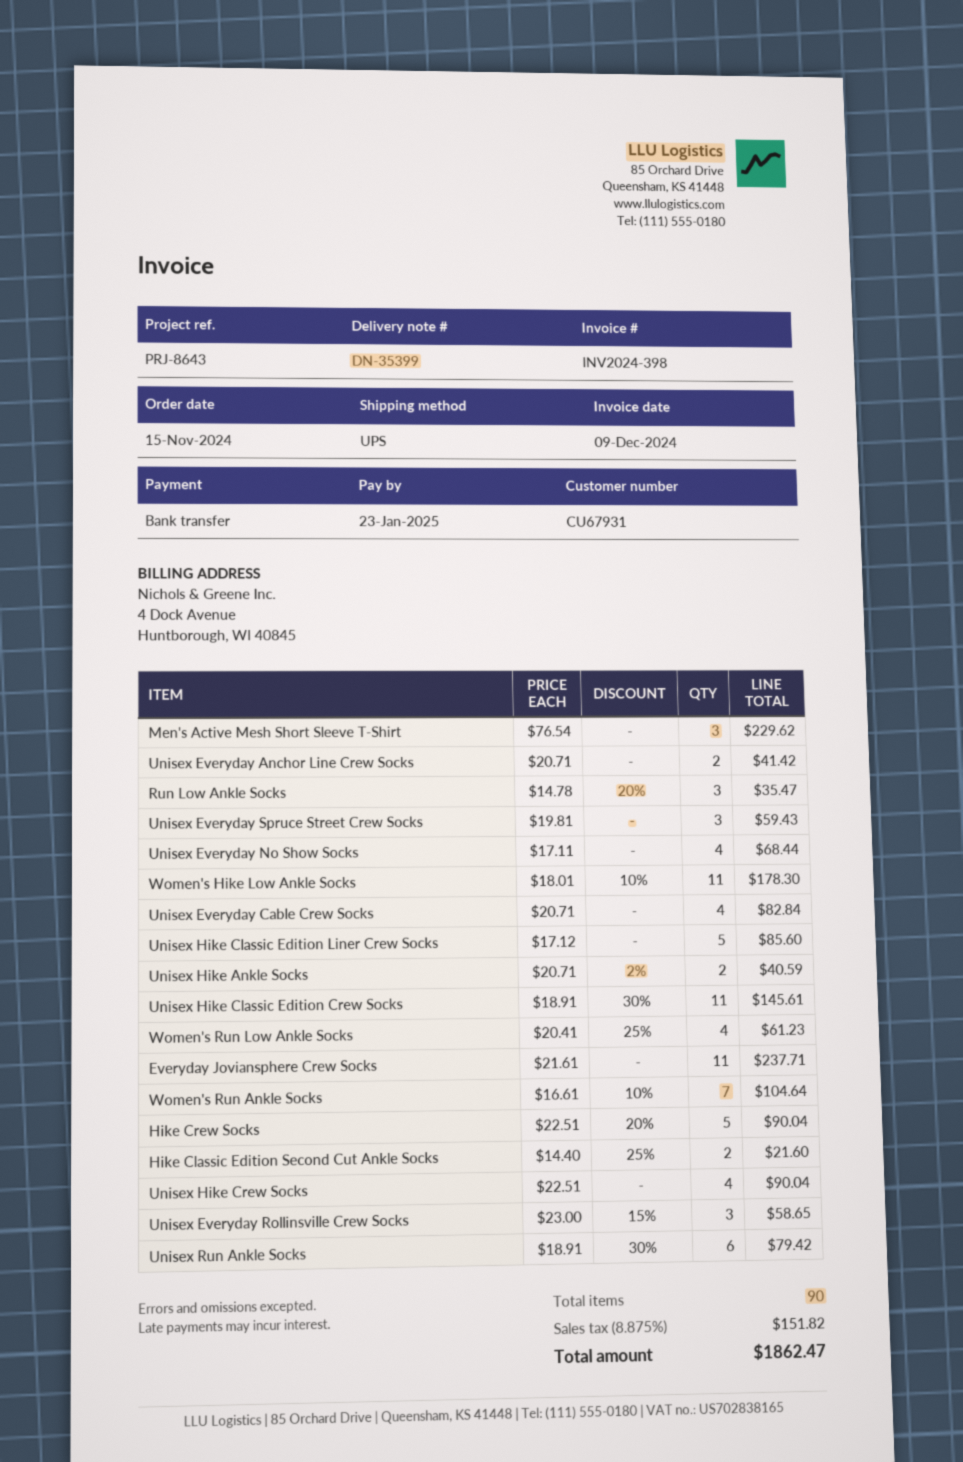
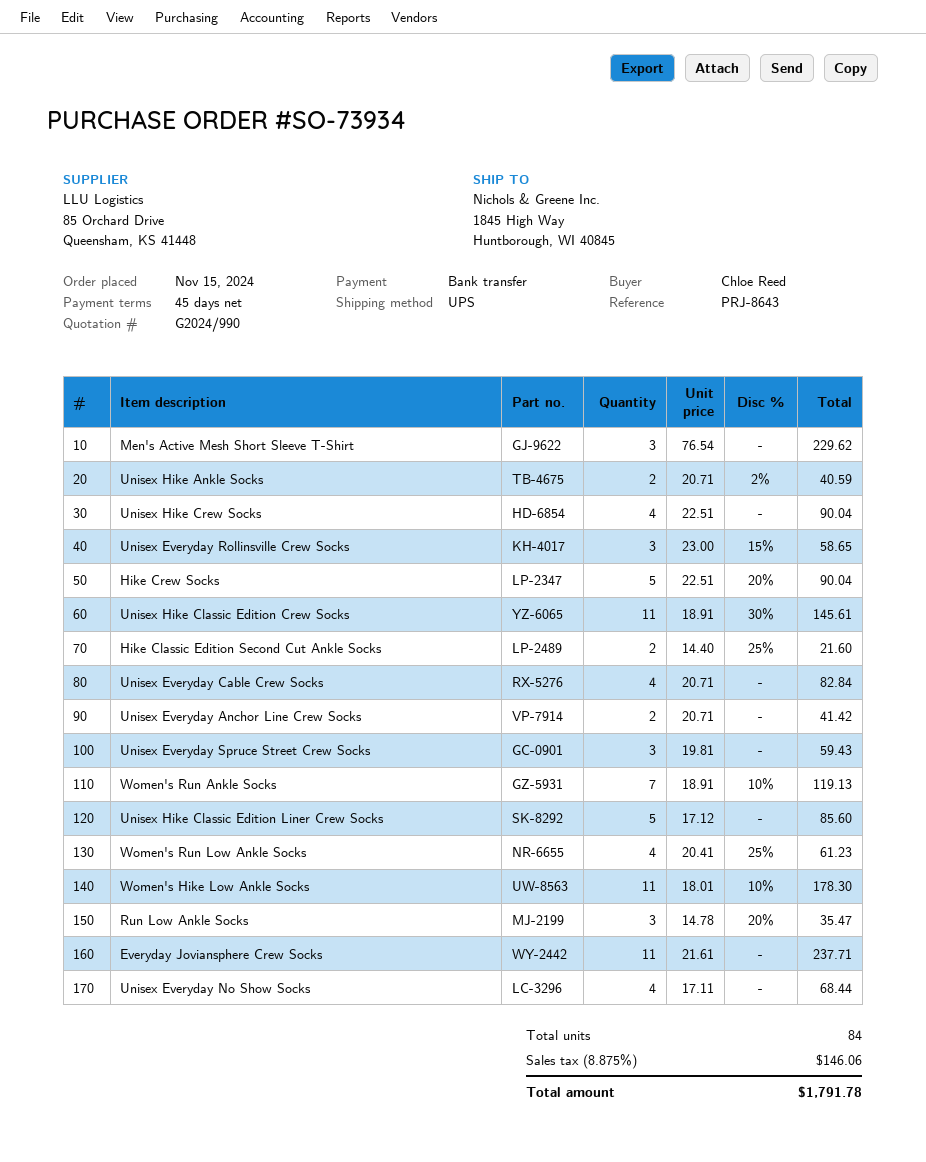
Women's Run Ankle Socks: 7 x 16.61 - 10% = 104.64 -> 7 x 18.91 - 10% = 119.13
Unisex Run Ankle Socks: 6 x 18.91 - 30% = 79.42 -> none
total quantity: 90 -> 84
tax: 8.875% = 151.82 -> 8.875% = 146.06
total: 1862.47 -> 1791.78

